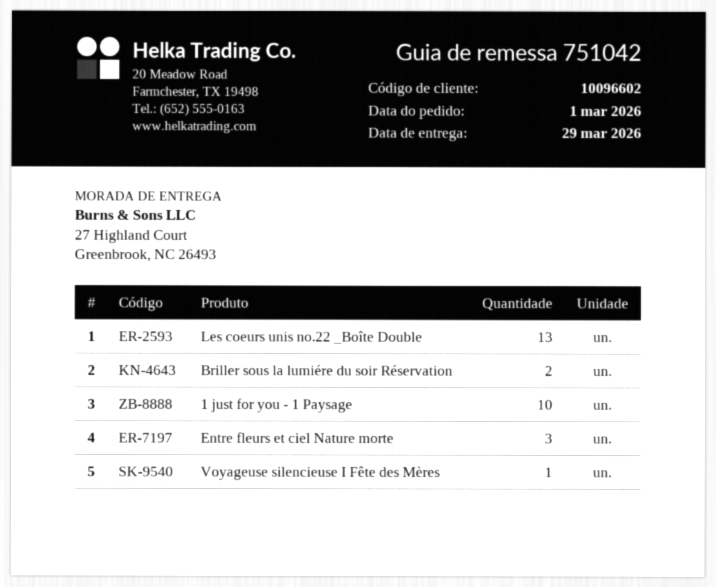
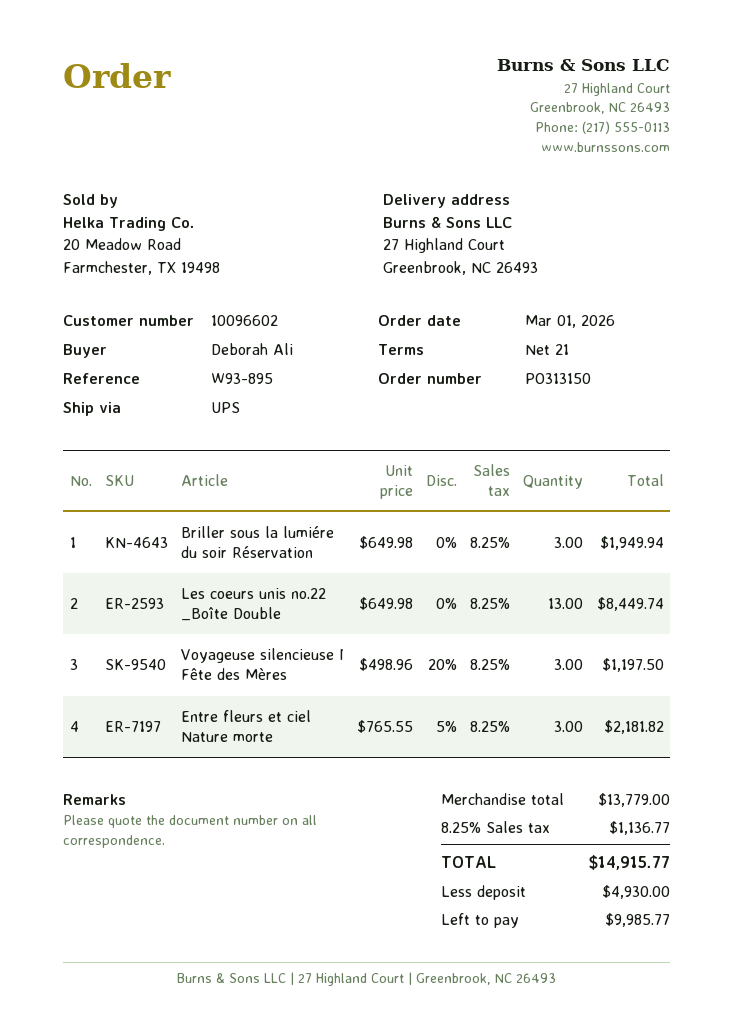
Briller sous la lumiére du soir Réservation: 2 -> 3
1 just for you - 1 Paysage: 10 -> none
Voyageuse silencieuse I Fête des Mères: 1 -> 3

